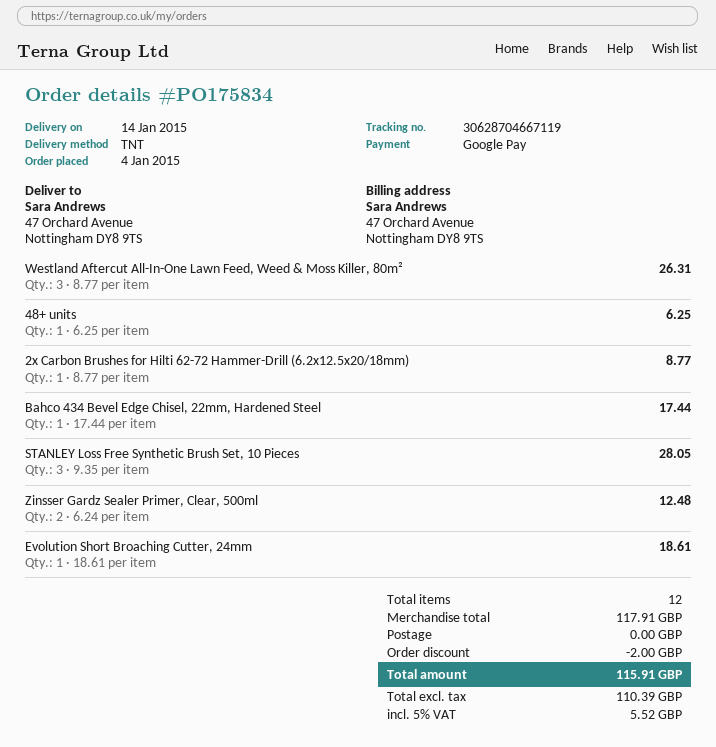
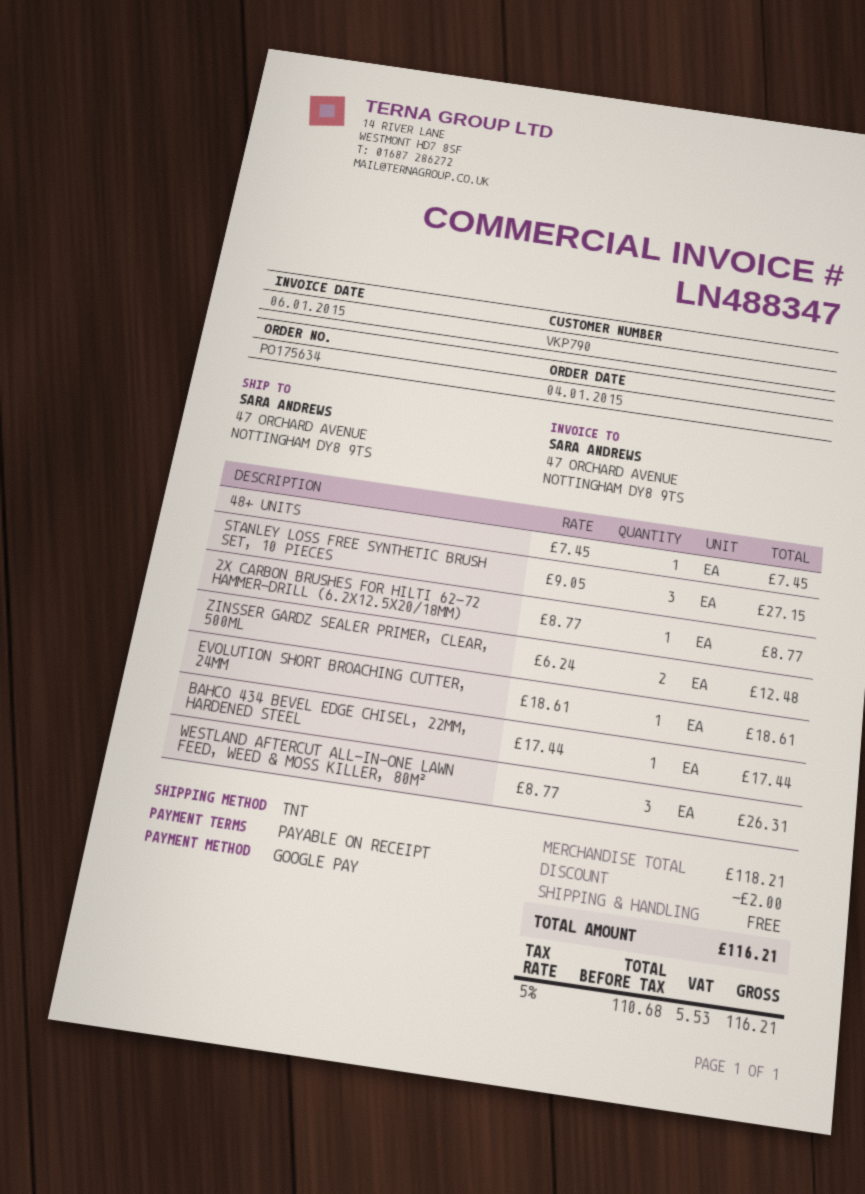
order number: PO175834 -> PO175634
48+ units: 1 x 6.25 = 6.25 -> 1 x 7.45 = 7.45
STANLEY Loss Free Synthetic Brush Set, 10 Pieces: 3 x 9.35 = 28.05 -> 3 x 9.05 = 27.15
subtotal: 117.91 -> 118.21
net: 110.39 -> 110.68
tax: 5% = 5.52 -> 5% = 5.53
total: 115.91 -> 116.21

